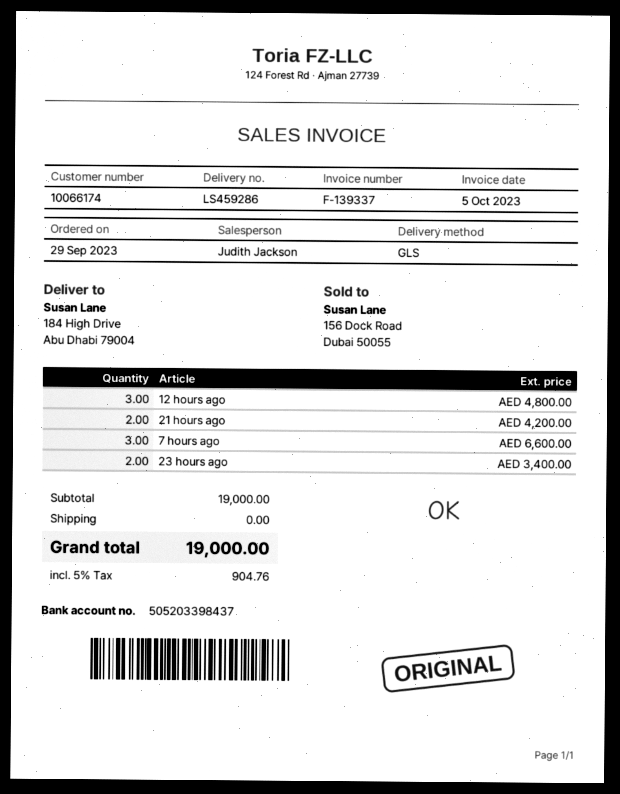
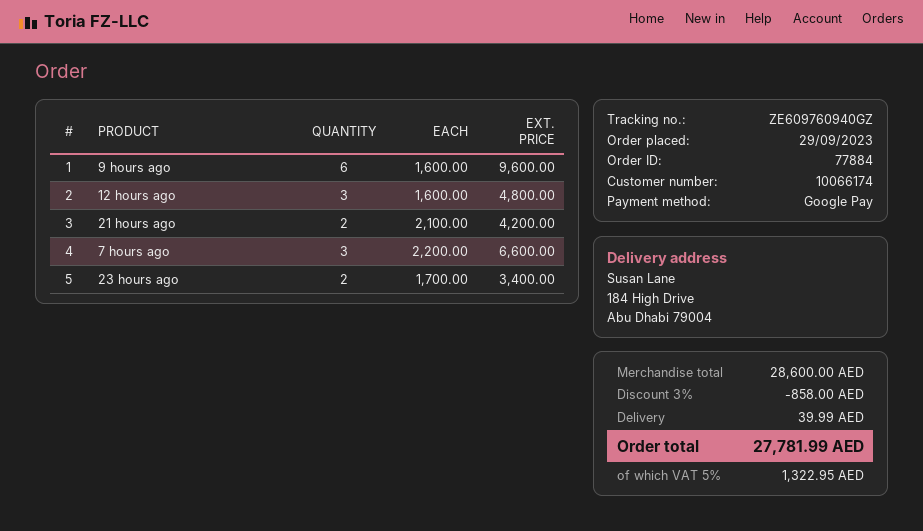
9 hours ago: none -> 6 for 9600.00
subtotal: 19000.00 -> 28600.00
discount: none -> 3% = 858.00
shipping: 0.00 -> 39.99
tax: 5% = 904.76 -> 5% = 1322.95
total: 19000.00 -> 27781.99

